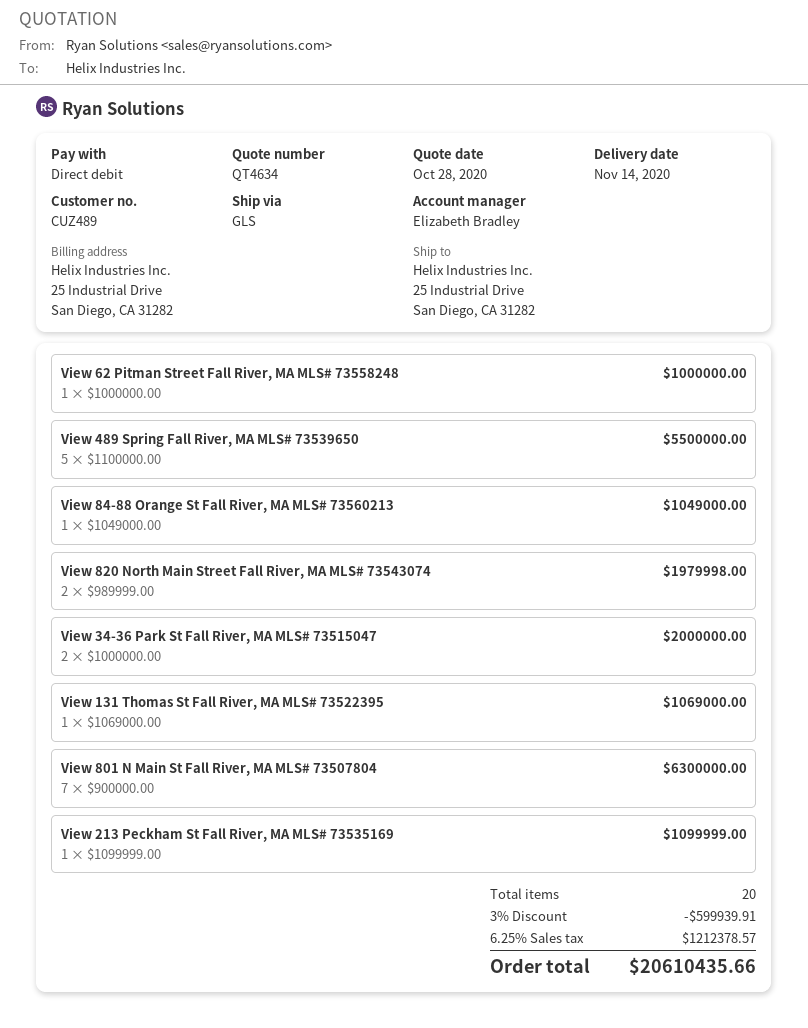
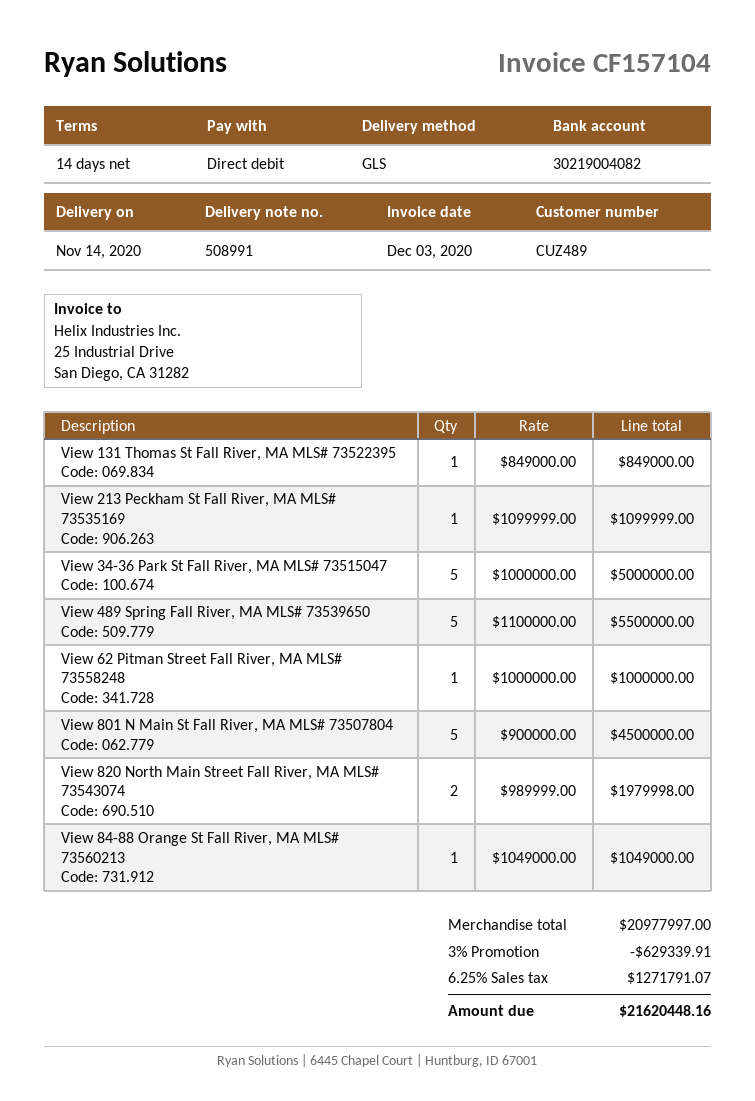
View 34-36 Park St Fall River, MA MLS# 73515047: 2 x 1000000.00 = 2000000.00 -> 5 x 1000000.00 = 5000000.00
View 131 Thomas St Fall River, MA MLS# 73522395: 1 x 1069000.00 = 1069000.00 -> 1 x 849000.00 = 849000.00
View 801 N Main St Fall River, MA MLS# 73507804: 7 x 900000.00 = 6300000.00 -> 5 x 900000.00 = 4500000.00
discount: 3% = 599939.91 -> 3% = 629339.91
tax: 6.25% = 1212378.57 -> 6.25% = 1271791.07
total: 20610435.66 -> 21620448.16

